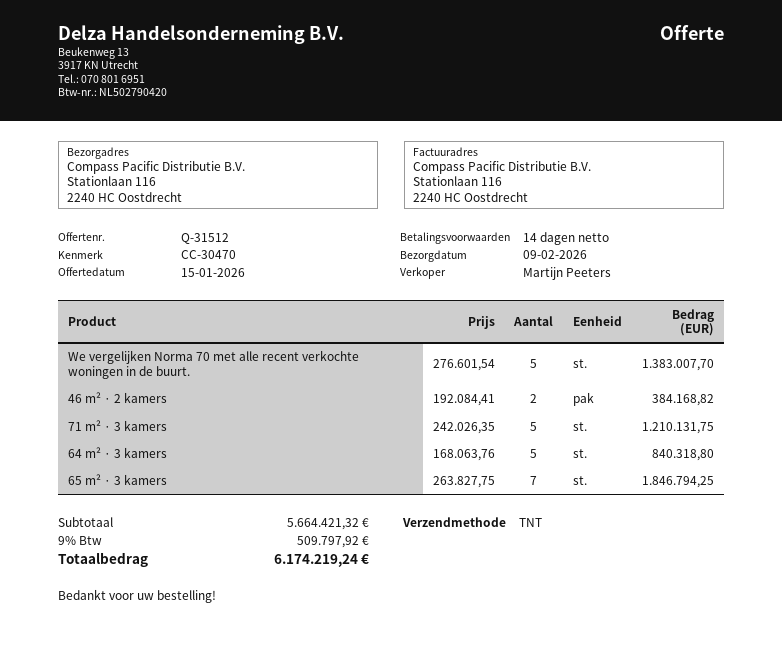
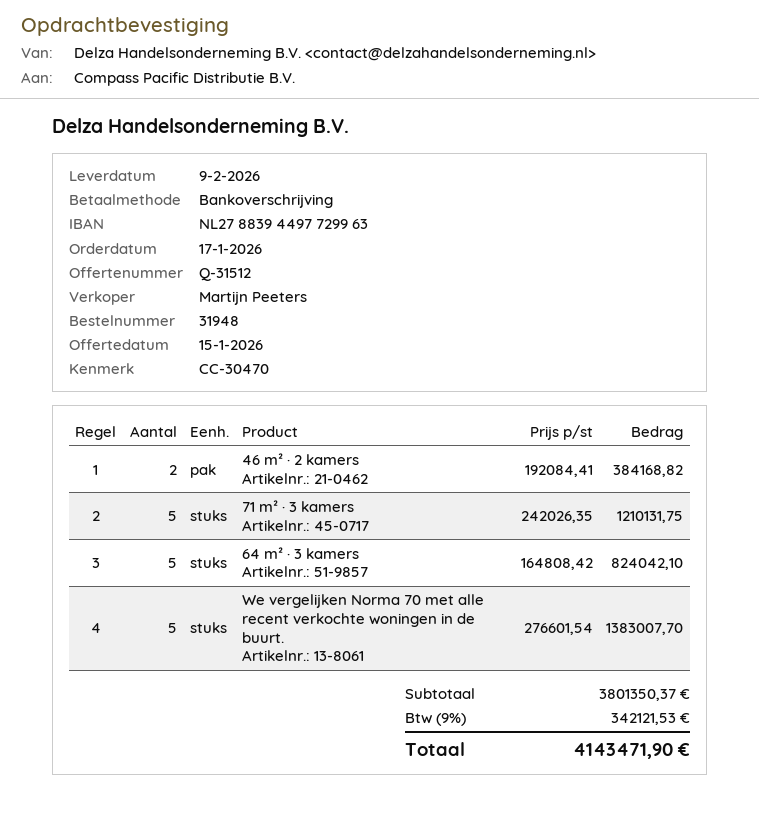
64 m² · 3 kamers: 5 x 168063.76 = 840318.80 -> 5 x 164808.42 = 824042.10
65 m² · 3 kamers: 7 x 263827.75 = 1846794.25 -> none
subtotal: 5664421.32 -> 3801350.37
tax: 9% = 509797.92 -> 9% = 342121.53
total: 6174219.24 -> 4143471.90

